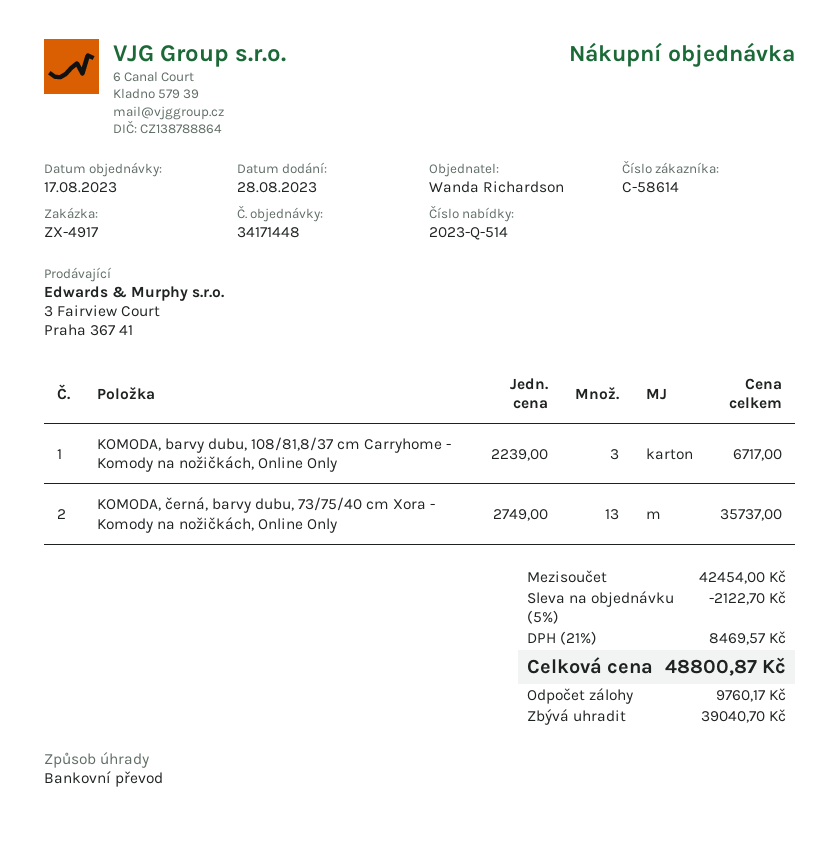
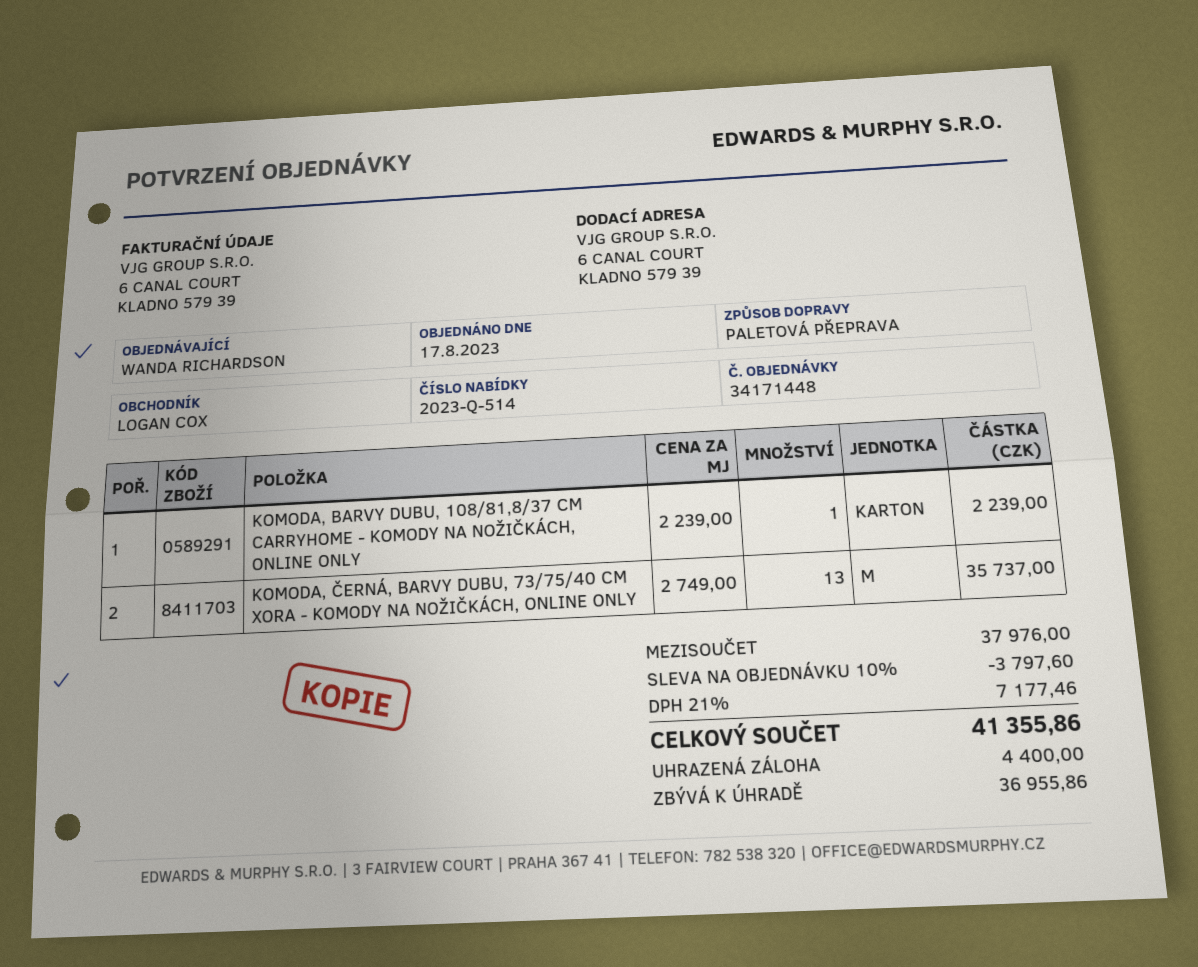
KOMODA, barvy dubu, 108/81,8/37 cm Carryhome - Komody na nožičkách, Online Only: 3 x 2239.00 = 6717.00 -> 1 x 2239.00 = 2239.00
subtotal: 42454.00 -> 37976.00
discount: 5% = 2122.70 -> 10% = 3797.60
tax: 21% = 8469.57 -> 21% = 7177.46
total: 48800.87 -> 41355.86
deposit: 9760.17 -> 4400.00
balance: 39040.70 -> 36955.86

